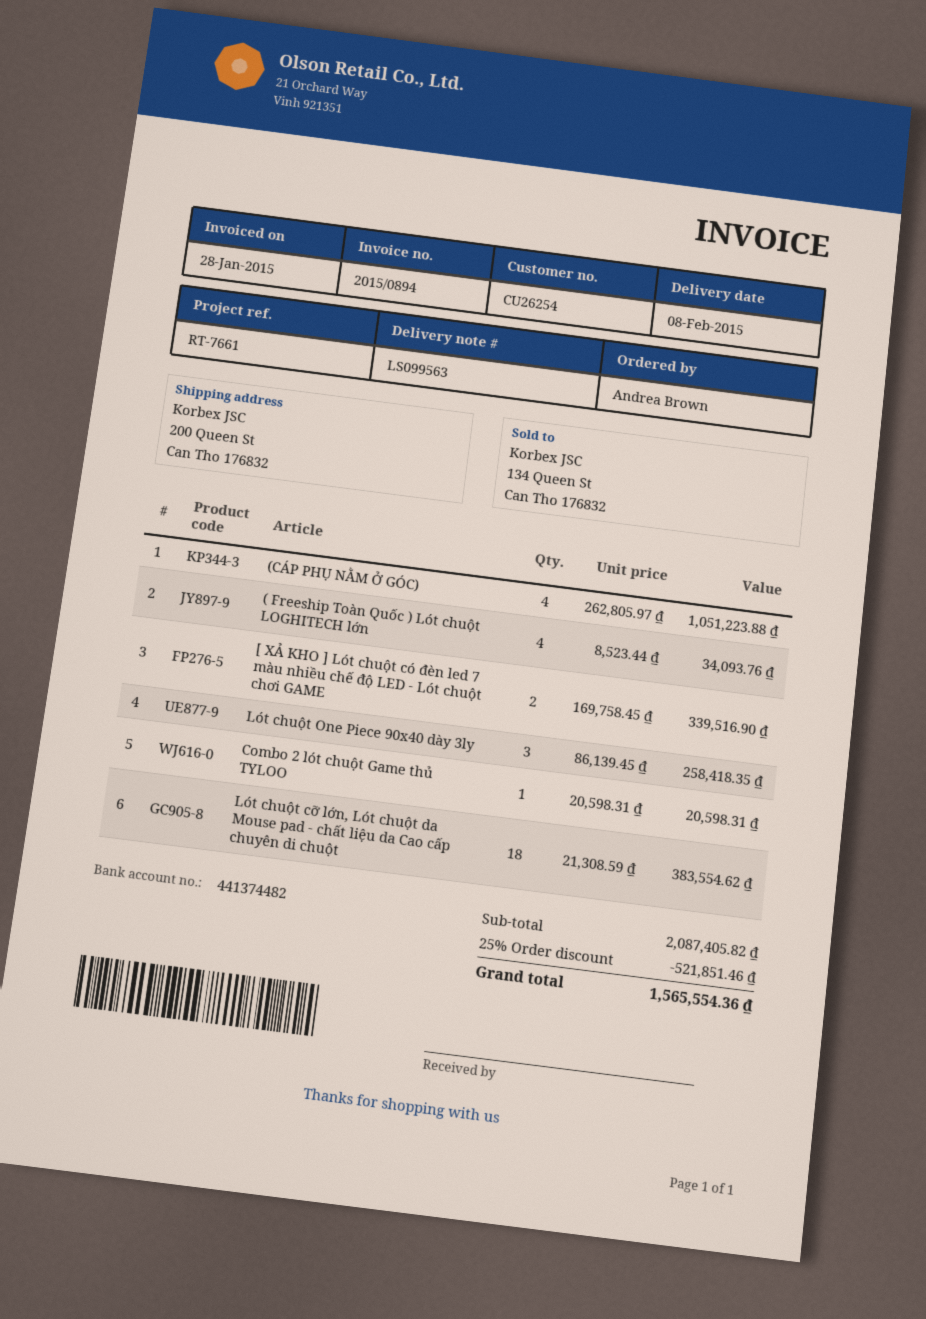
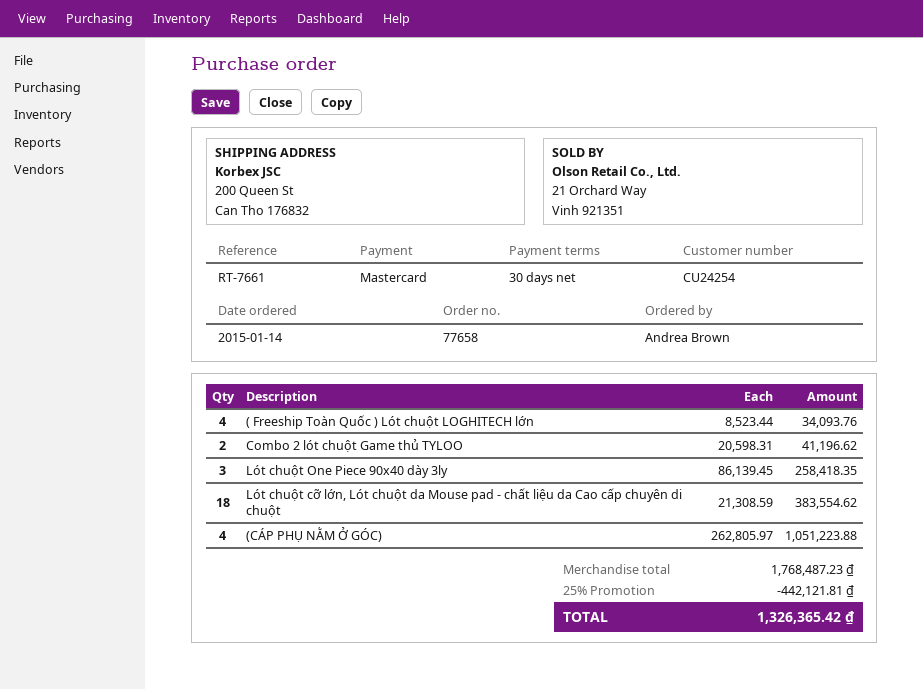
customer number: CU26254 -> CU24254
[ XẢ KHO ] Lót chuột có đèn led 7 màu nhiều chế độ LED - Lót chuột chơi GAME: 2 x 169758.45 = 339516.90 -> none
Combo 2 lót chuột Game thủ TYLOO: 1 x 20598.31 = 20598.31 -> 2 x 20598.31 = 41196.62
subtotal: 2087405.82 -> 1768487.23
discount: 25% = 521851.46 -> 25% = 442121.81
total: 1565554.36 -> 1326365.42

